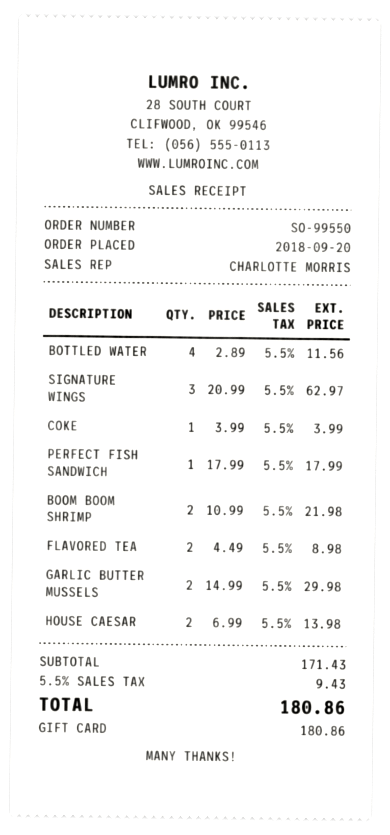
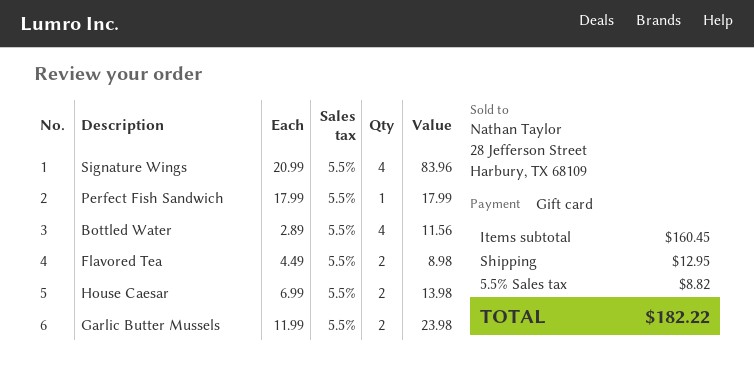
SIGNATURE WINGS: 3 x 20.99 = 62.97 -> 4 x 20.99 = 83.96
COKE: 1 x 3.99 = 3.99 -> none
BOOM BOOM SHRIMP: 2 x 10.99 = 21.98 -> none
GARLIC BUTTER MUSSELS: 2 x 14.99 = 29.98 -> 2 x 11.99 = 23.98
subtotal: 171.43 -> 160.45
shipping: none -> 12.95
tax: 5.5% = 9.43 -> 5.5% = 8.82
total: 180.86 -> 182.22

